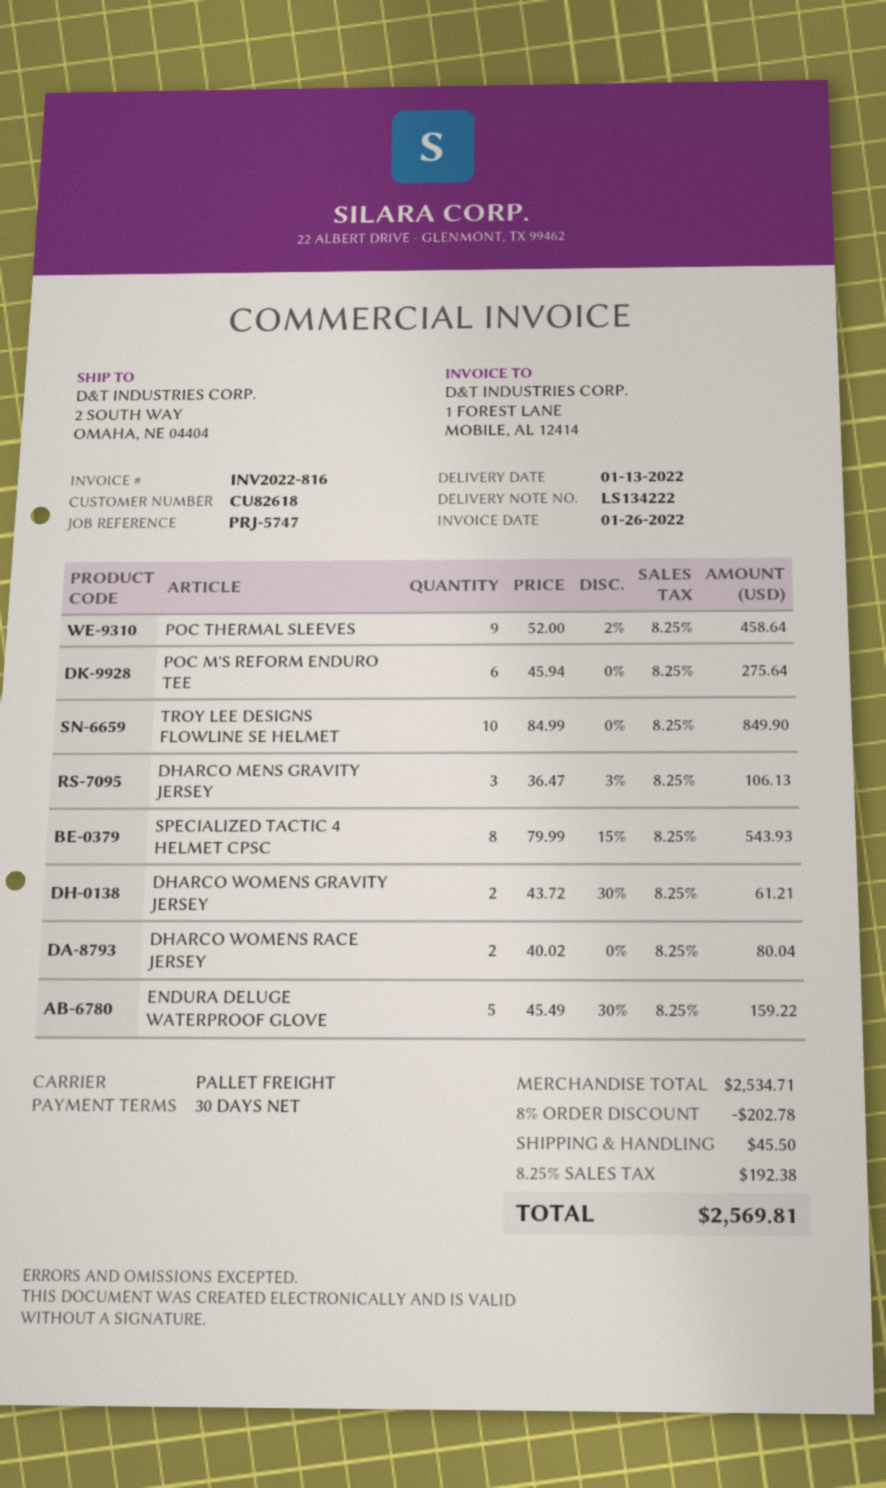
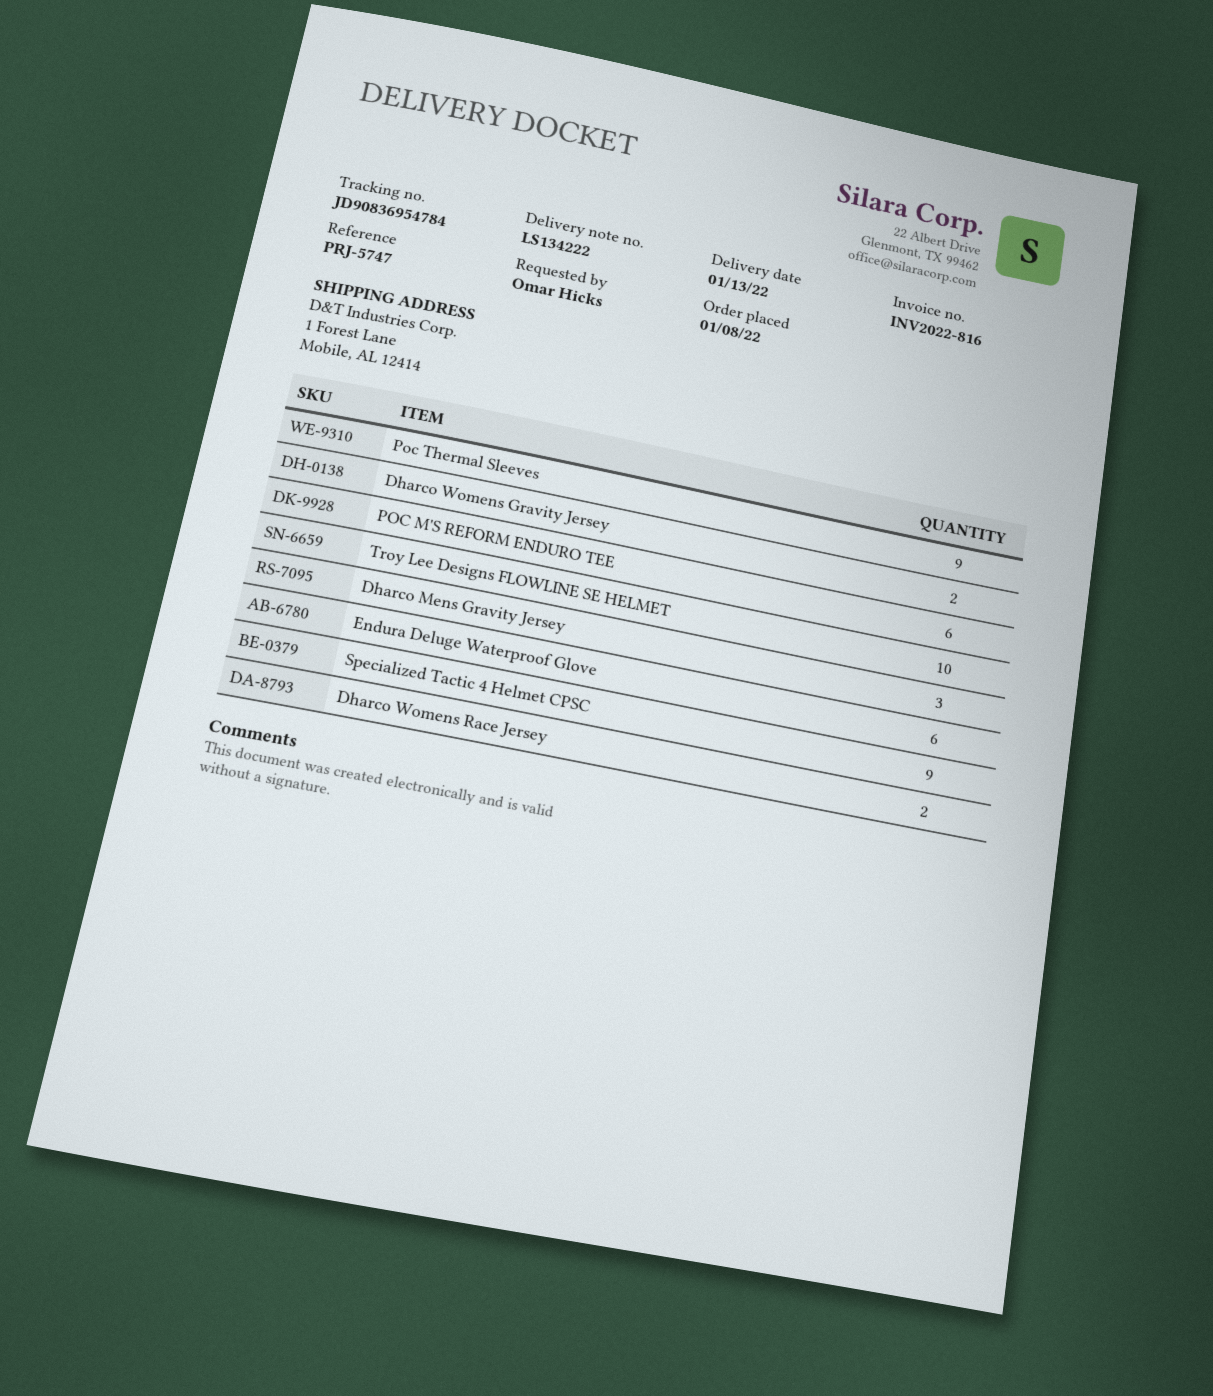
ship to: 2 SOUTH WAY, OMAHA, NE 04404 -> 1 Forest Lane, Mobile, AL 12414
SPECIALIZED TACTIC 4 HELMET CPSC: 8 -> 9
ENDURA DELUGE WATERPROOF GLOVE: 5 -> 6

